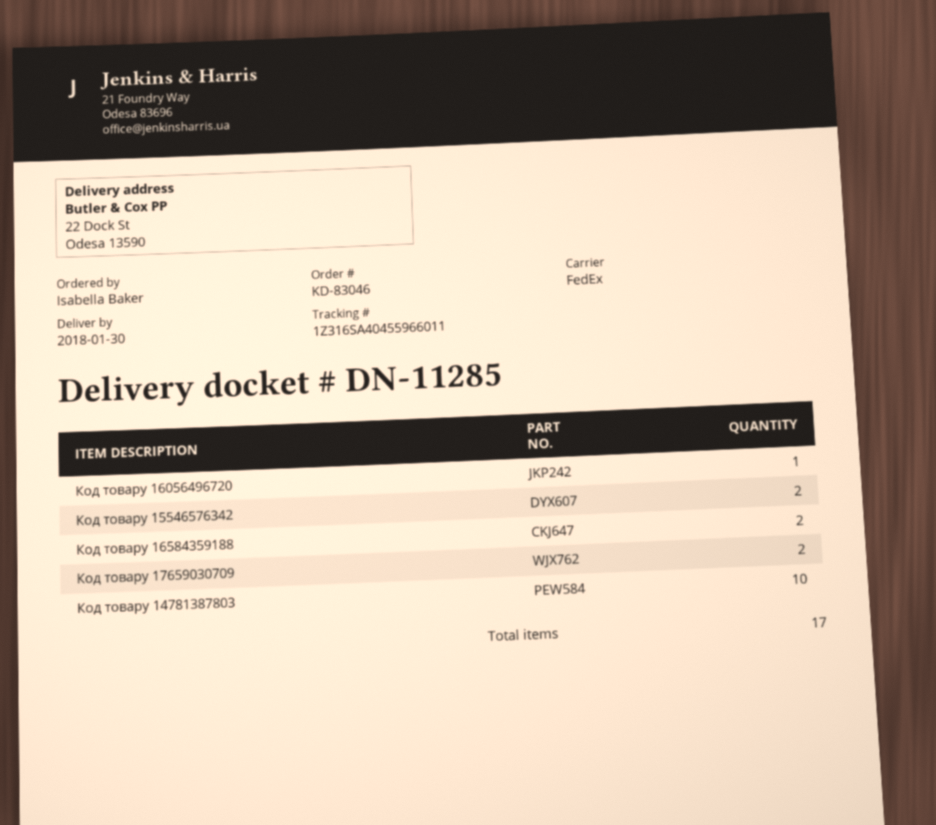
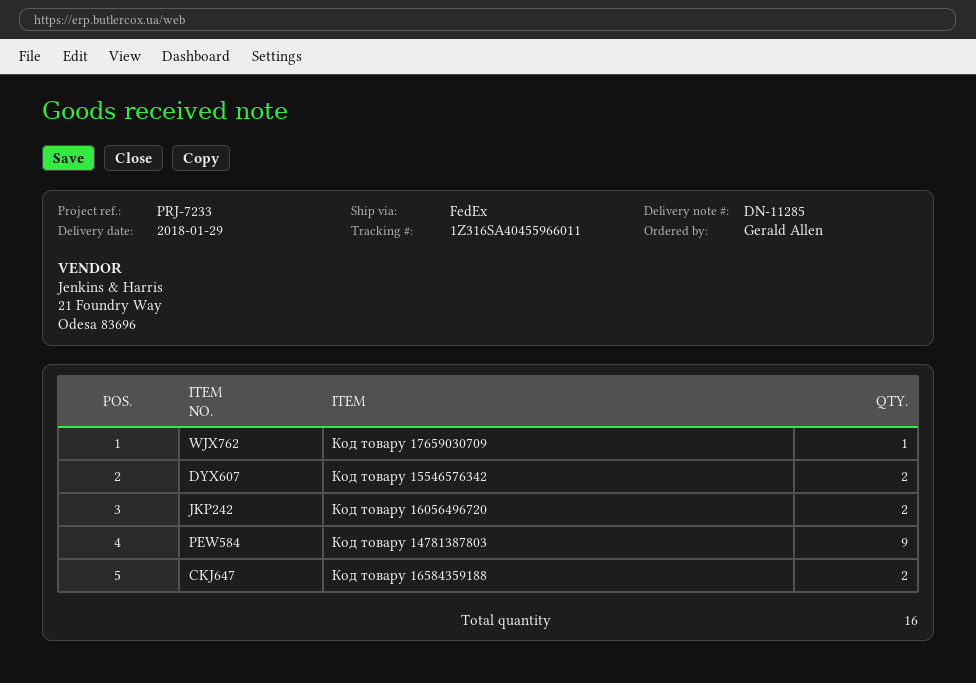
delivery date: 2018-01-30 -> 2018-01-29
ordered by: Isabella Baker -> Gerald Allen
Код товару 16056496720: 1 -> 2
Код товару 17659030709: 2 -> 1
Код товару 14781387803: 10 -> 9
total quantity: 17 -> 16

